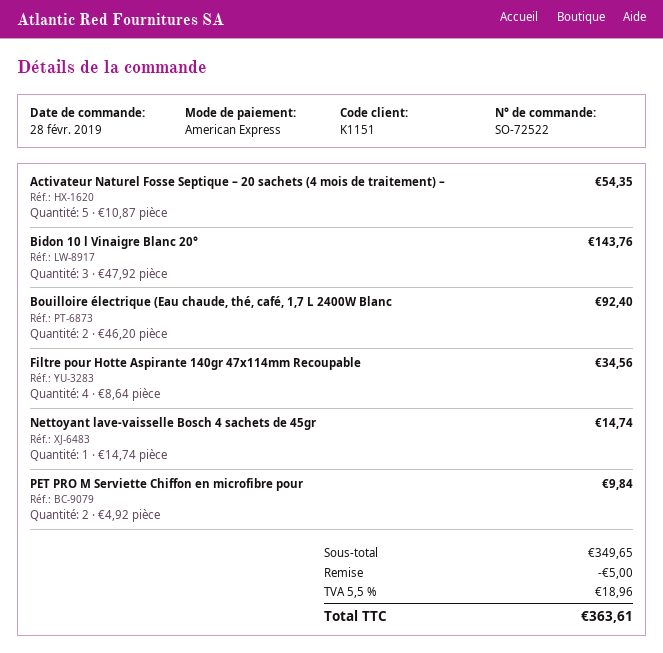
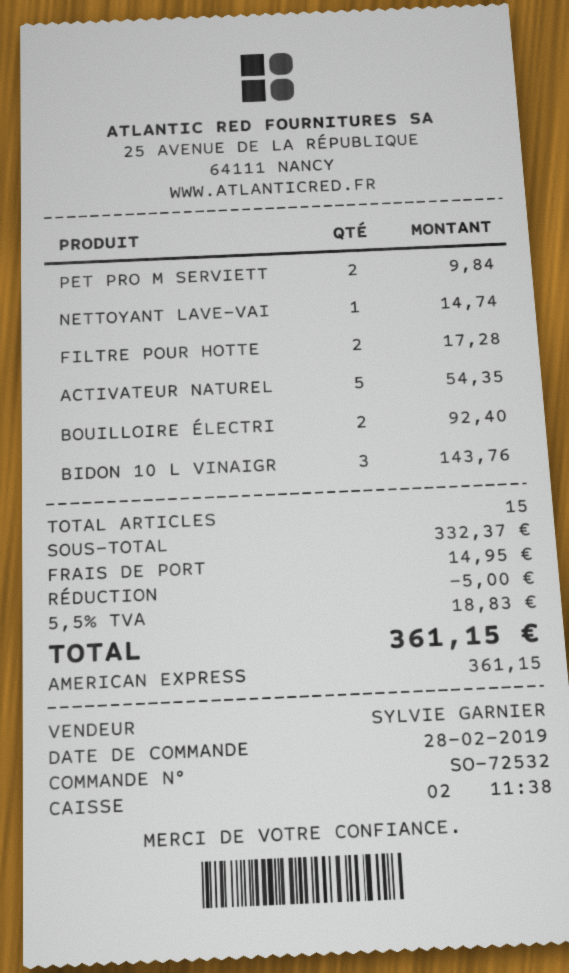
order number: SO-72522 -> SO-72532
Filtre pour Hotte Aspirante 140gr 47x114mm Recoupable: 4 for 34.56 -> 2 for 17.28
subtotal: 349.65 -> 332.37
shipping: none -> 14.95
tax: 5.5% = 18.96 -> 5.5% = 18.83
total: 363.61 -> 361.15

